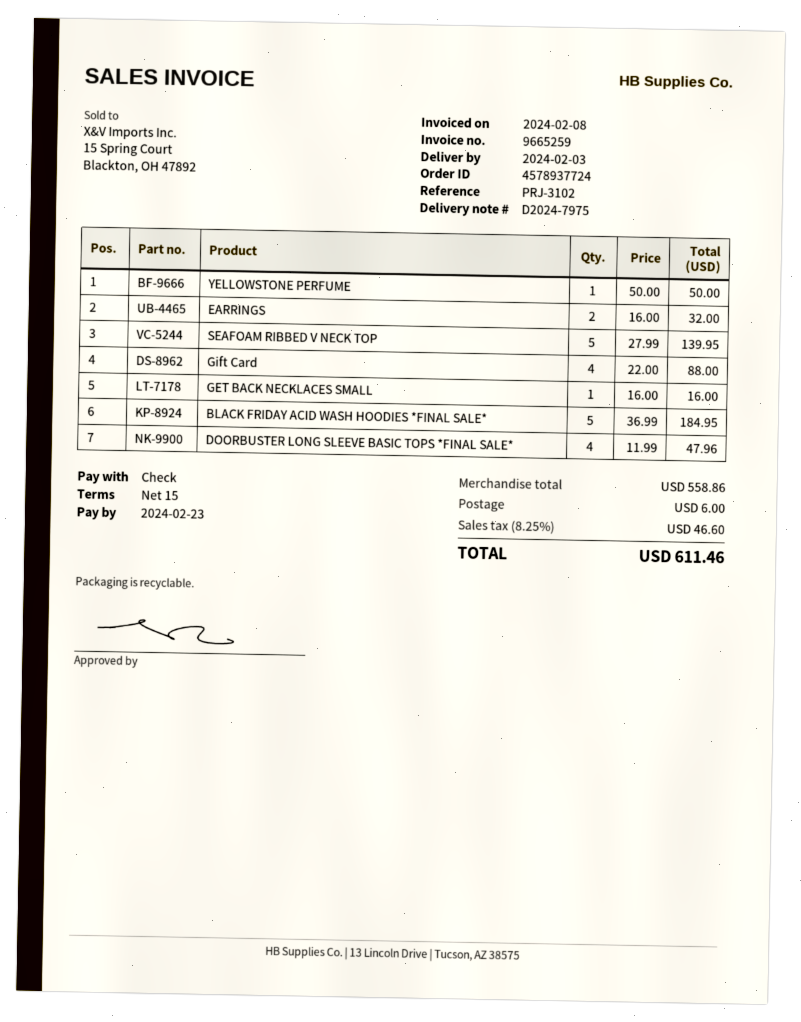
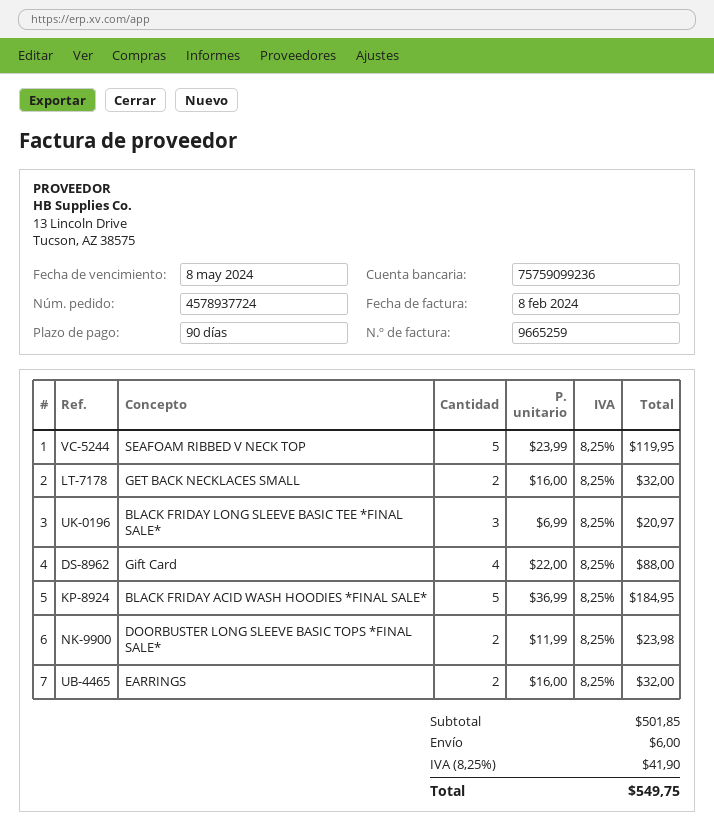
payment terms: 15 days -> 90 days
due date: 2024-02-23 -> 2024-05-08
YELLOWSTONE PERFUME: 1 x 50.00 = 50.00 -> none
SEAFOAM RIBBED V NECK TOP: 5 x 27.99 = 139.95 -> 5 x 23.99 = 119.95
GET BACK NECKLACES SMALL: 1 x 16.00 = 16.00 -> 2 x 16.00 = 32.00
DOORBUSTER LONG SLEEVE BASIC TOPS *FINAL SALE*: 4 x 11.99 = 47.96 -> 2 x 11.99 = 23.98
BLACK FRIDAY LONG SLEEVE BASIC TEE *FINAL SALE*: none -> 3 x 6.99 = 20.97
subtotal: 558.86 -> 501.85
tax: 8.25% = 46.60 -> 8.25% = 41.90
total: 611.46 -> 549.75

